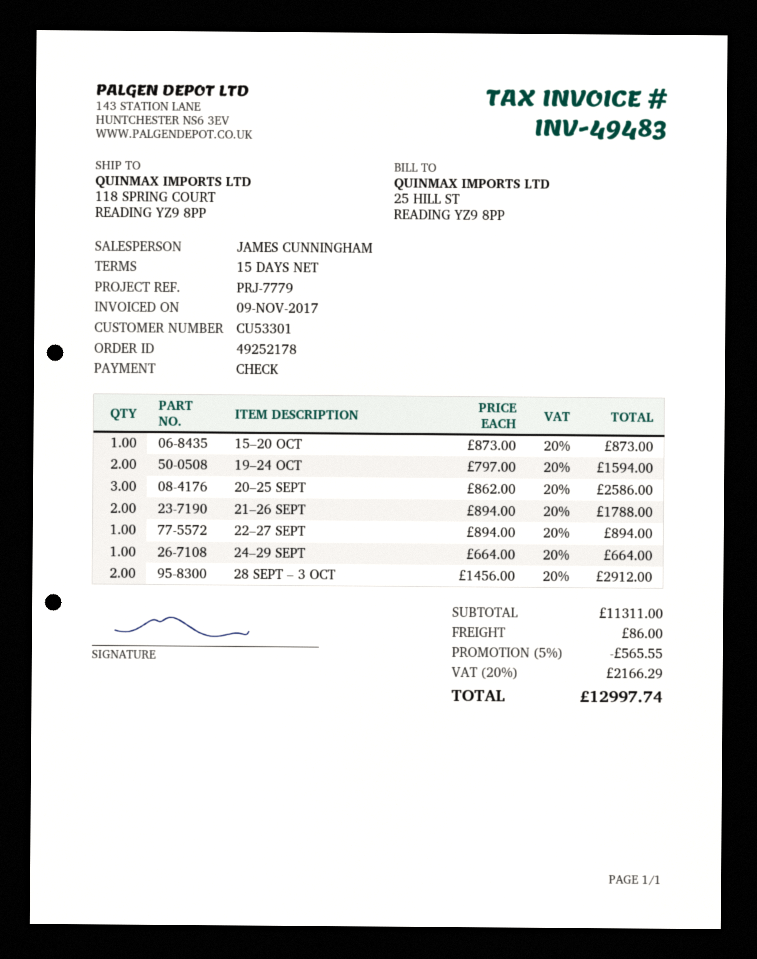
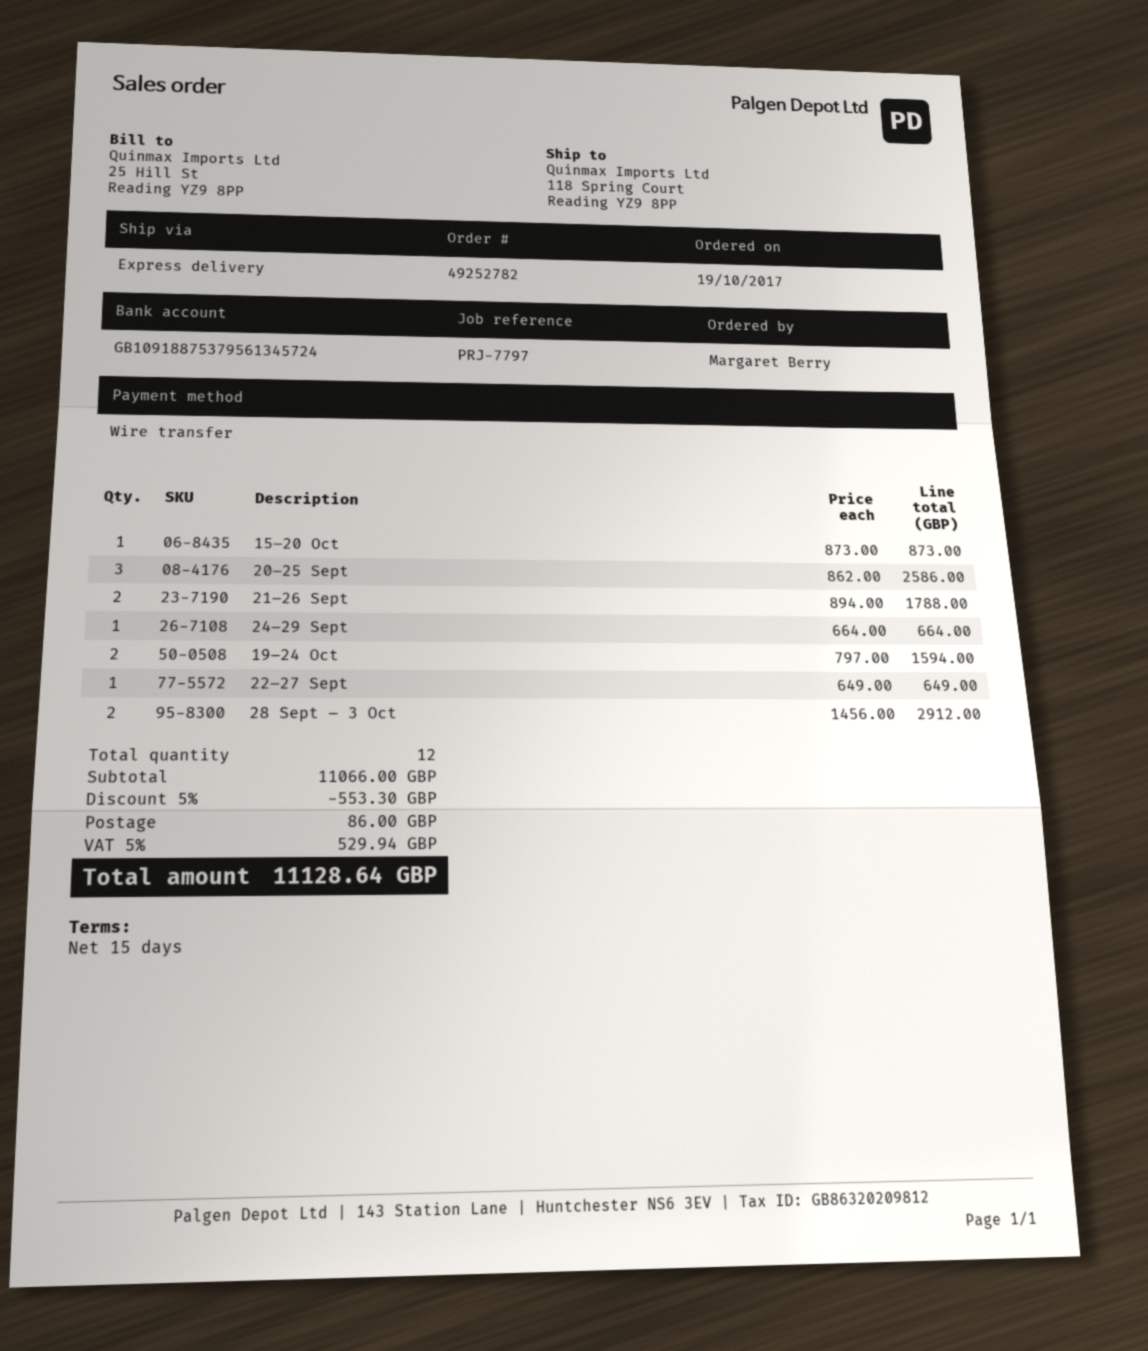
order number: 49252178 -> 49252782
reference: PRJ-7779 -> PRJ-7797
payment method: cheque -> bank transfer
22–27 SEPT: 1 x 894.00 = 894.00 -> 1 x 649.00 = 649.00
subtotal: 11311.00 -> 11066.00
discount: 5% = 565.55 -> 5% = 553.30
tax: 20% = 2166.29 -> 5% = 529.94
total: 12997.74 -> 11128.64

